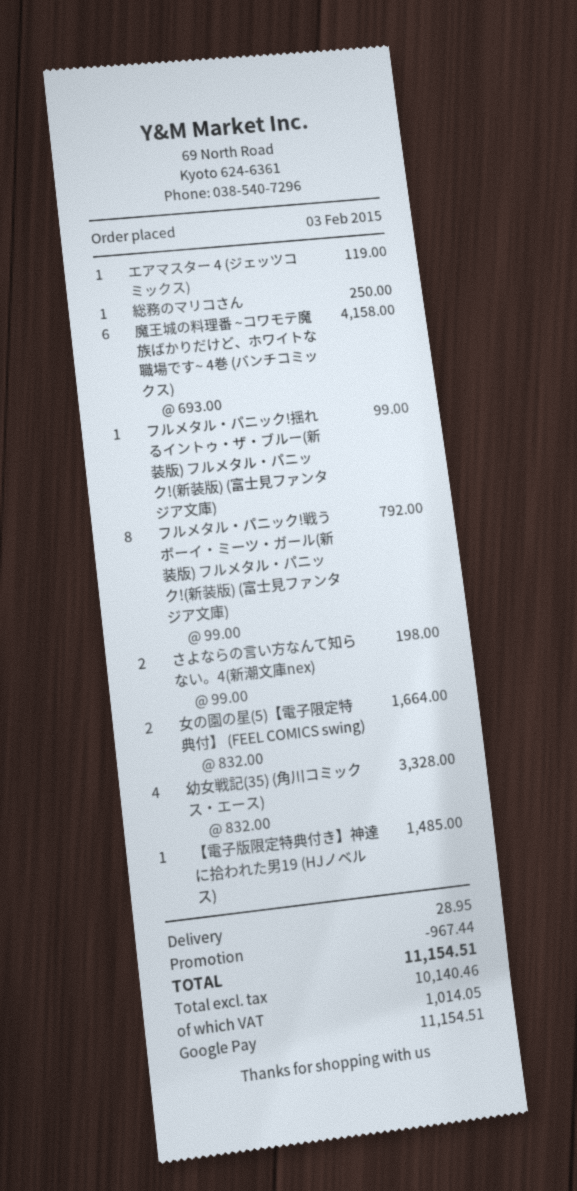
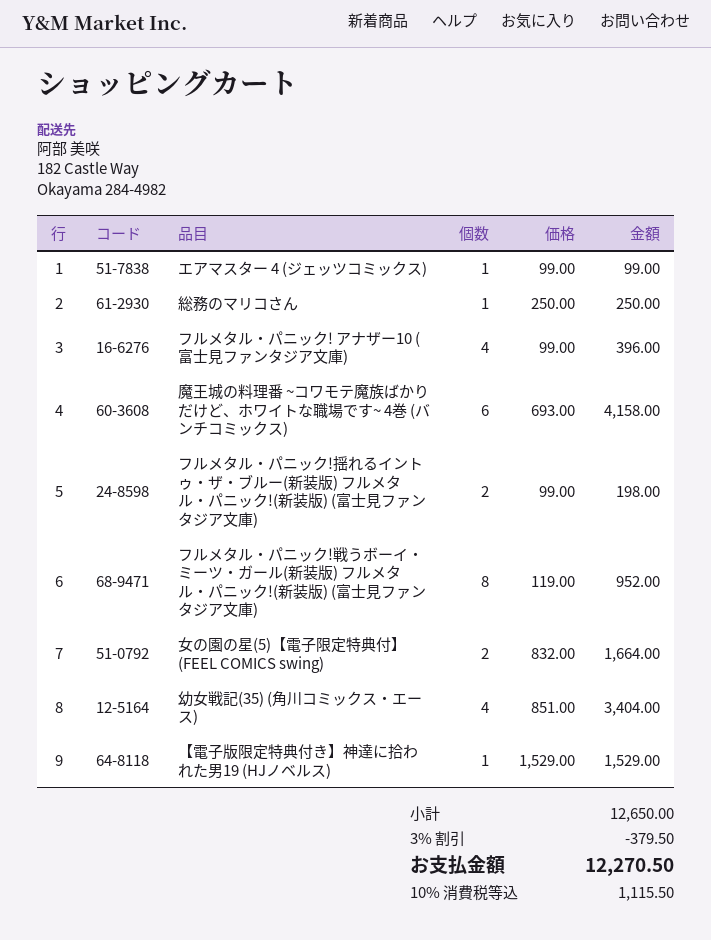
エアマスター 4 (ジェッツコミックス): 1 x 119.00 = 119.00 -> 1 x 99.00 = 99.00
フルメタル・パニック!揺れるイントゥ・ザ・ブルー(新装版) フルメタル・パニック!(新装版) (富士見ファンタジア文庫): 1 x 99.00 = 99.00 -> 2 x 99.00 = 198.00
フルメタル・パニック!戦うボーイ・ミーツ・ガール(新装版) フルメタル・パニック!(新装版) (富士見ファンタジア文庫): 8 x 99.00 = 792.00 -> 8 x 119.00 = 952.00
さよならの言い方なんて知らない。4(新潮文庫nex): 2 x 99.00 = 198.00 -> none
幼女戦記(35) (角川コミックス・エース): 4 x 832.00 = 3328.00 -> 4 x 851.00 = 3404.00
【電子版限定特典付き】神達に拾われた男19 (HJノベルス): 1 x 1485.00 = 1485.00 -> 1 x 1529.00 = 1529.00
フルメタル・パニック! アナザー10 (富士見ファンタジア文庫): none -> 4 x 99.00 = 396.00
discount: 967.44 -> 379.50
shipping: 28.95 -> none
tax: 1014.05 -> 1115.50
total: 11154.51 -> 12270.50

